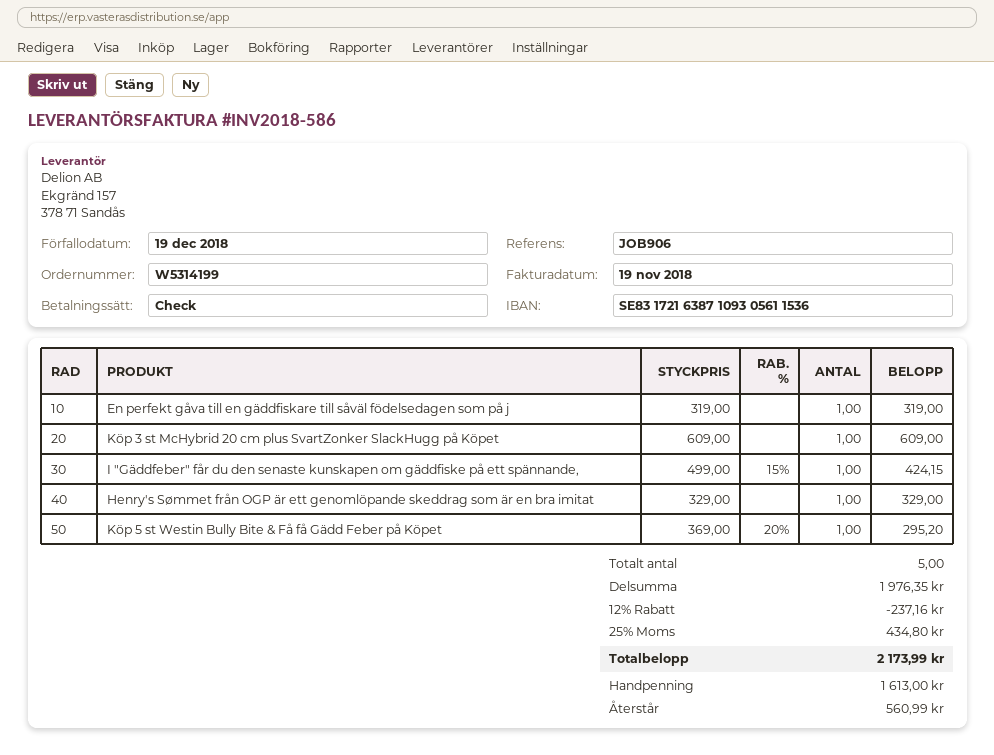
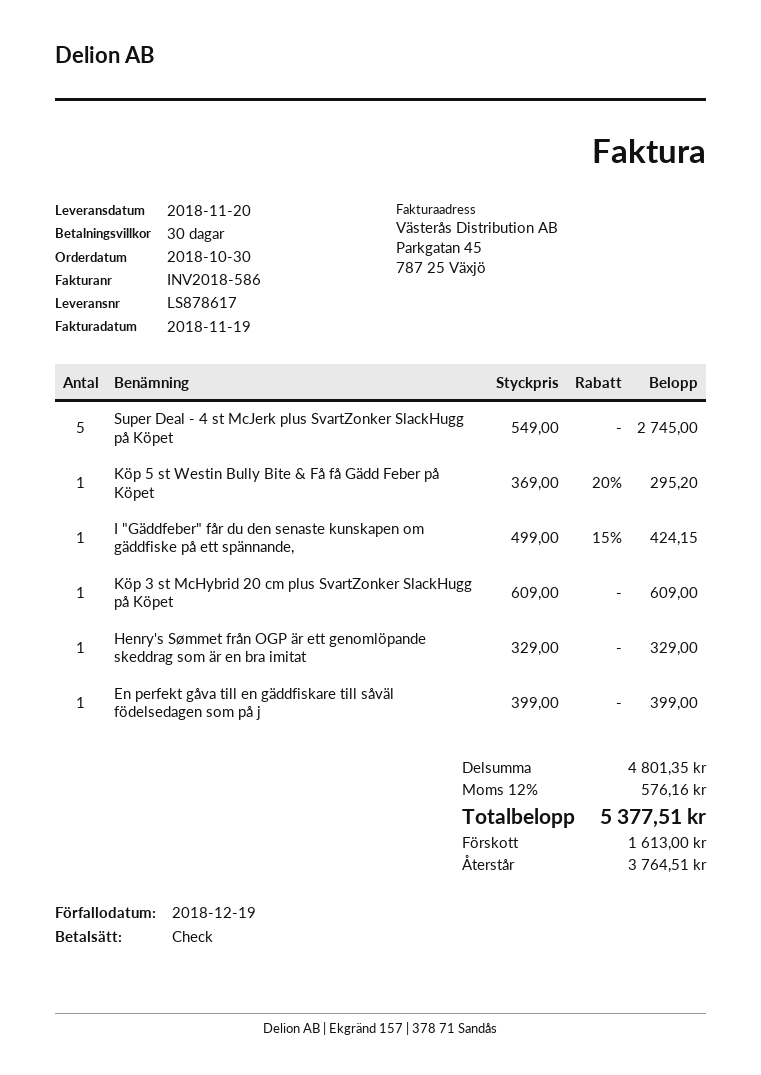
En perfekt gåva till en gäddfiskare till såväl födelsedagen som på j: 1 x 319.00 = 319.00 -> 1 x 399.00 = 399.00
Super Deal - 4 st McJerk plus SvartZonker SlackHugg på Köpet: none -> 5 x 549.00 = 2745.00
subtotal: 1976.35 -> 4801.35
discount: 12% = 237.16 -> none
tax: 25% = 434.80 -> 12% = 576.16
total: 2173.99 -> 5377.51
balance: 560.99 -> 3764.51

